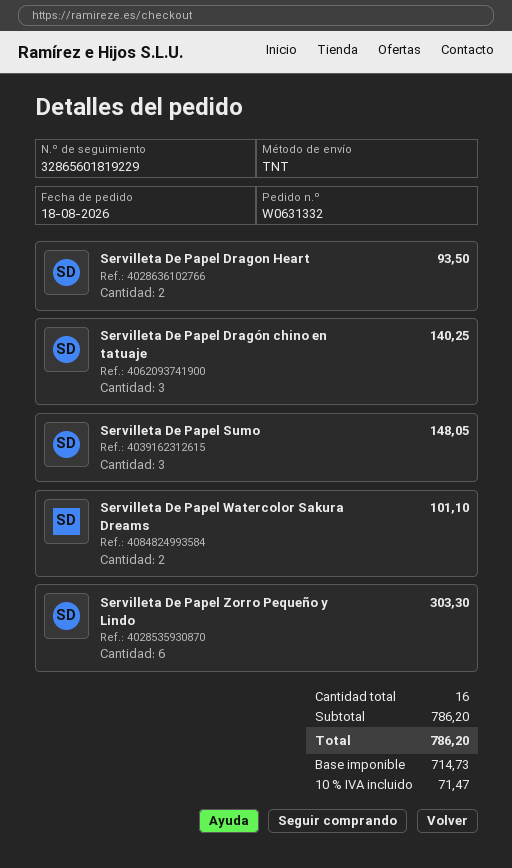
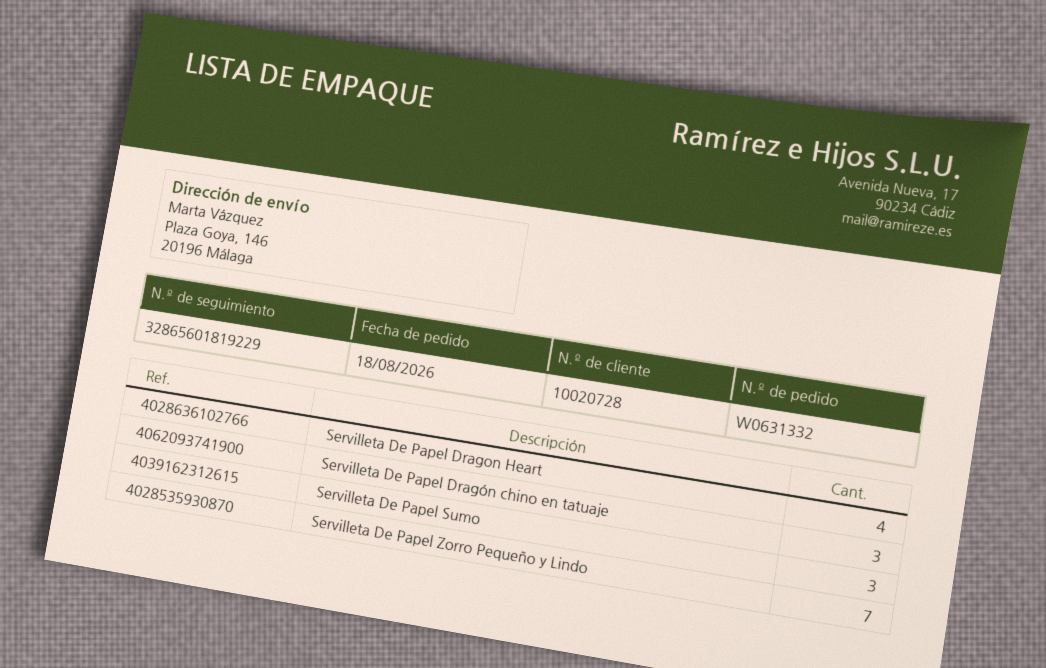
Servilleta De Papel Dragon Heart: 2 -> 4
Servilleta De Papel Watercolor Sakura Dreams: 2 -> none
Servilleta De Papel Zorro Pequeño y Lindo: 6 -> 7

